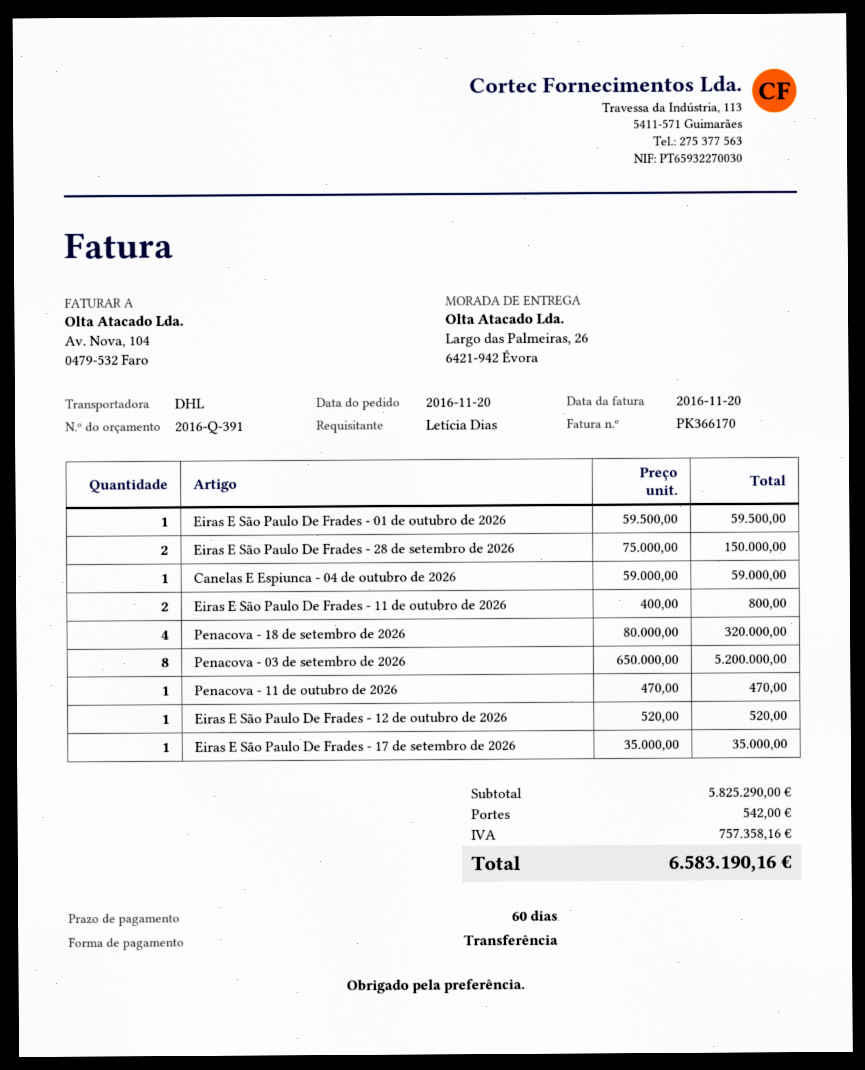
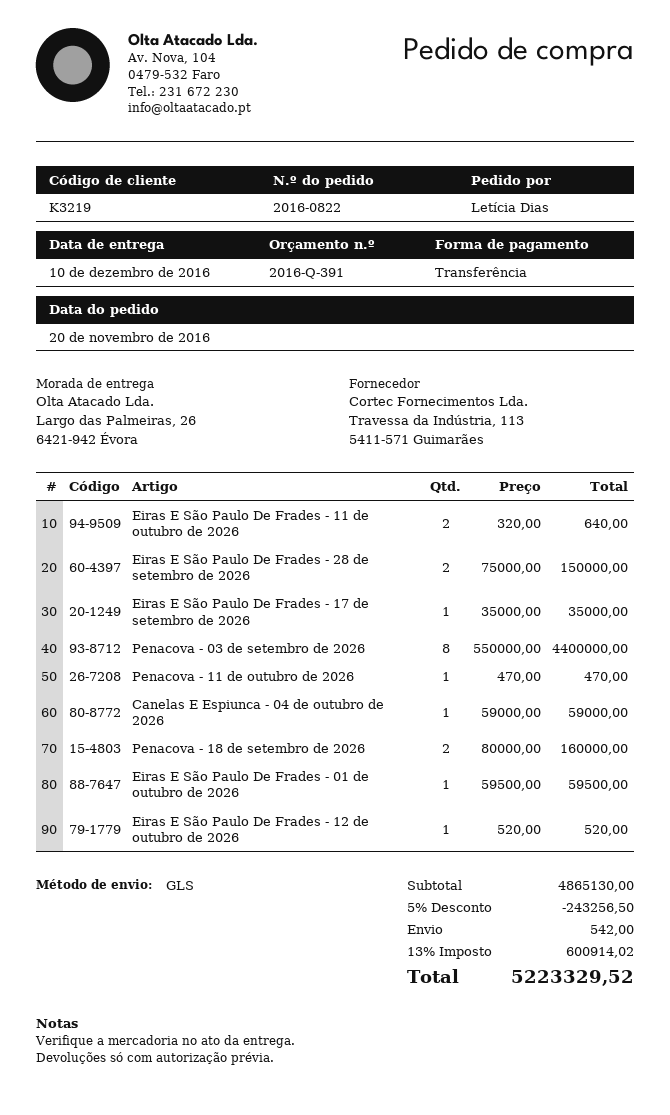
shipping method: DHL -> GLS
Eiras E São Paulo De Frades - 11 de outubro de 2026: 2 x 400.00 = 800.00 -> 2 x 320.00 = 640.00
Penacova - 18 de setembro de 2026: 4 x 80000.00 = 320000.00 -> 2 x 80000.00 = 160000.00
Penacova - 03 de setembro de 2026: 8 x 650000.00 = 5200000.00 -> 8 x 550000.00 = 4400000.00
subtotal: 5825290.00 -> 4865130.00
discount: none -> 5% = 243256.50
tax: 757358.16 -> 600914.02
total: 6583190.16 -> 5223329.52

